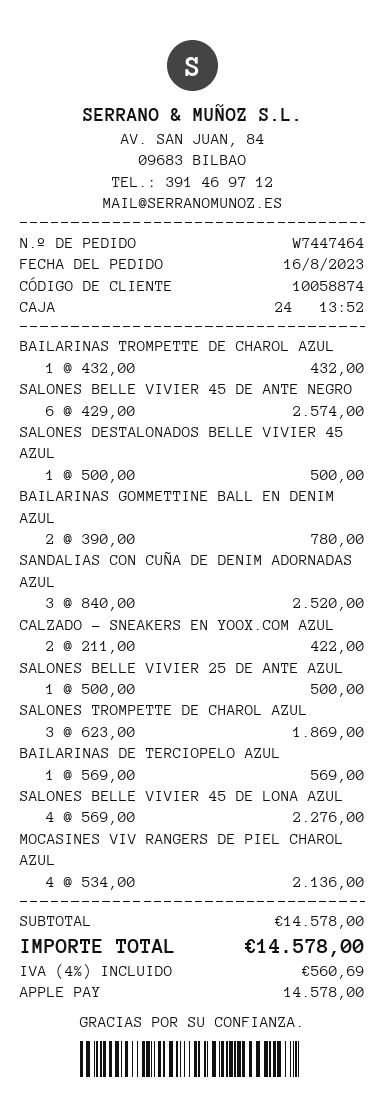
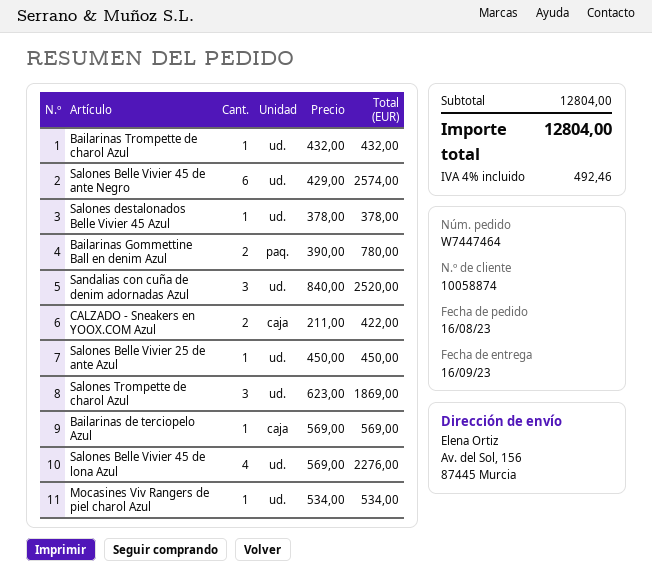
SALONES DESTALONADOS BELLE VIVIER 45 AZUL: 1 x 500.00 = 500.00 -> 1 x 378.00 = 378.00
SALONES BELLE VIVIER 25 DE ANTE AZUL: 1 x 500.00 = 500.00 -> 1 x 450.00 = 450.00
MOCASINES VIV RANGERS DE PIEL CHAROL AZUL: 4 x 534.00 = 2136.00 -> 1 x 534.00 = 534.00
subtotal: 14578.00 -> 12804.00
tax: 4% = 560.69 -> 4% = 492.46
total: 14578.00 -> 12804.00

